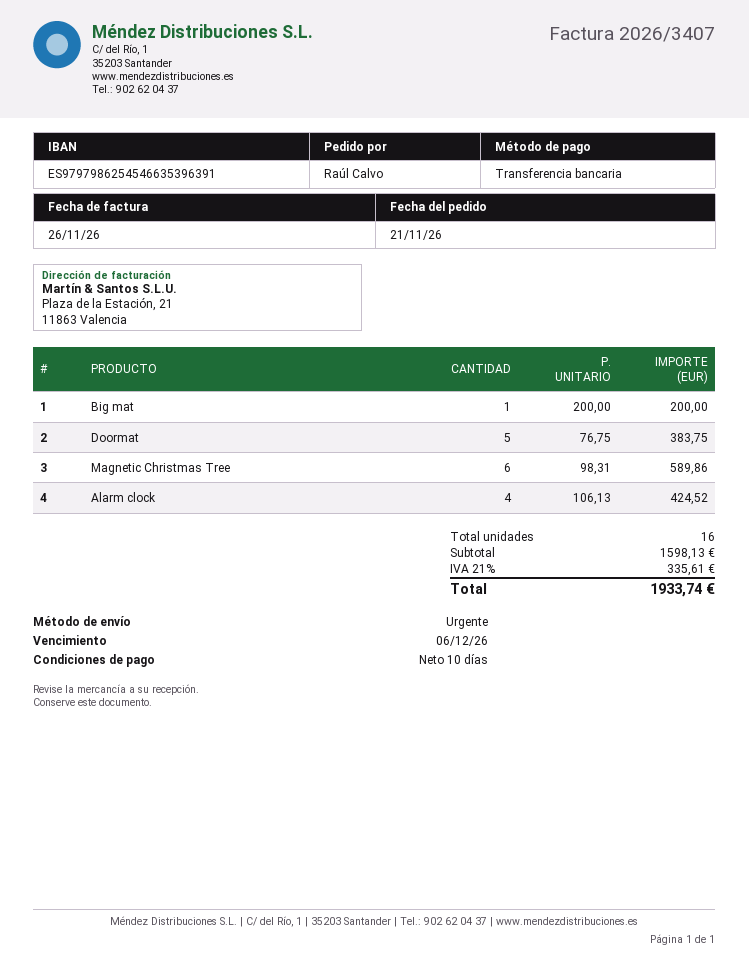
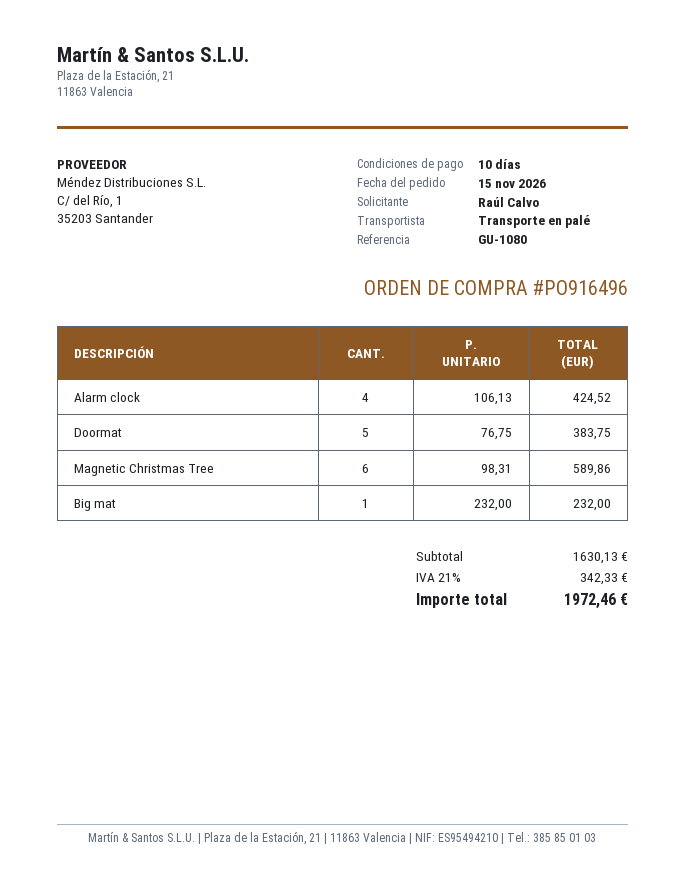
order date: 2026-11-21 -> 2026-11-15
shipping method: express -> pallet freight
Big mat: 1 x 200.00 = 200.00 -> 1 x 232.00 = 232.00
subtotal: 1598.13 -> 1630.13
tax: 21% = 335.61 -> 21% = 342.33
total: 1933.74 -> 1972.46

